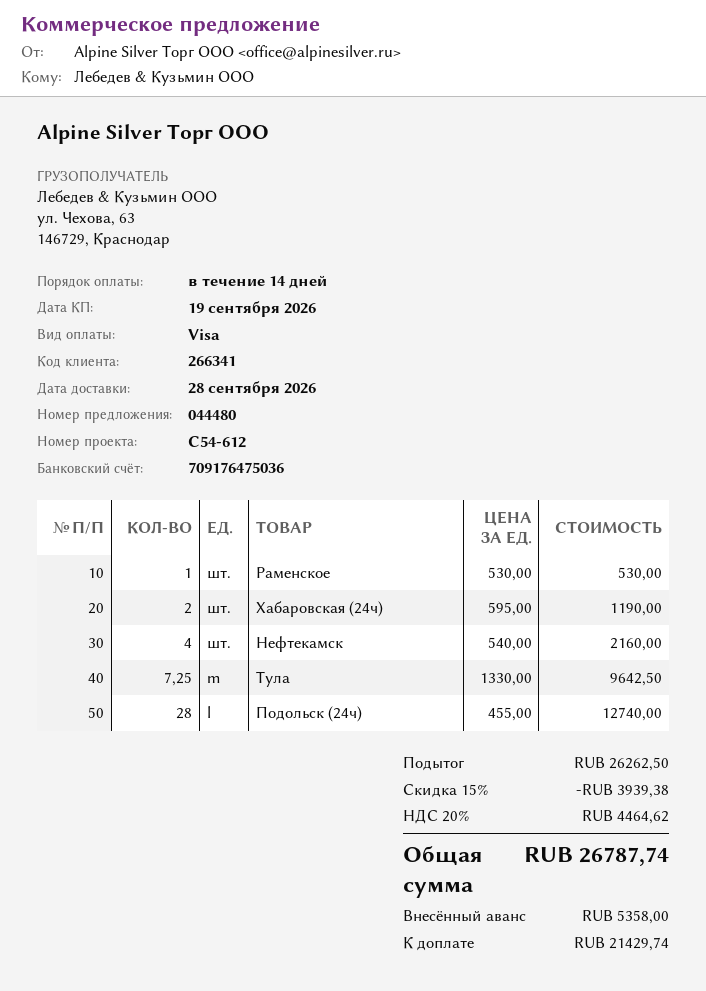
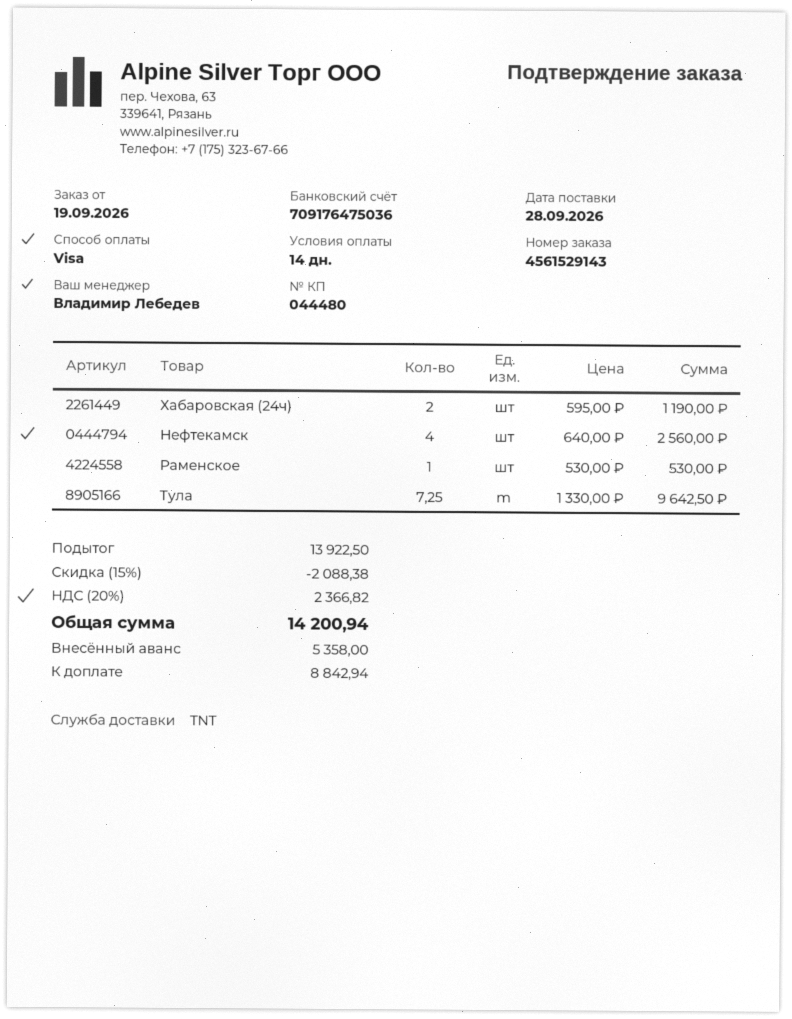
Нефтекамск: 4 x 540.00 = 2160.00 -> 4 x 640.00 = 2560.00
Подольск (24ч): 28 x 455.00 = 12740.00 -> none
subtotal: 26262.50 -> 13922.50
discount: 15% = 3939.38 -> 15% = 2088.38
tax: 20% = 4464.62 -> 20% = 2366.82
total: 26787.74 -> 14200.94
balance: 21429.74 -> 8842.94

